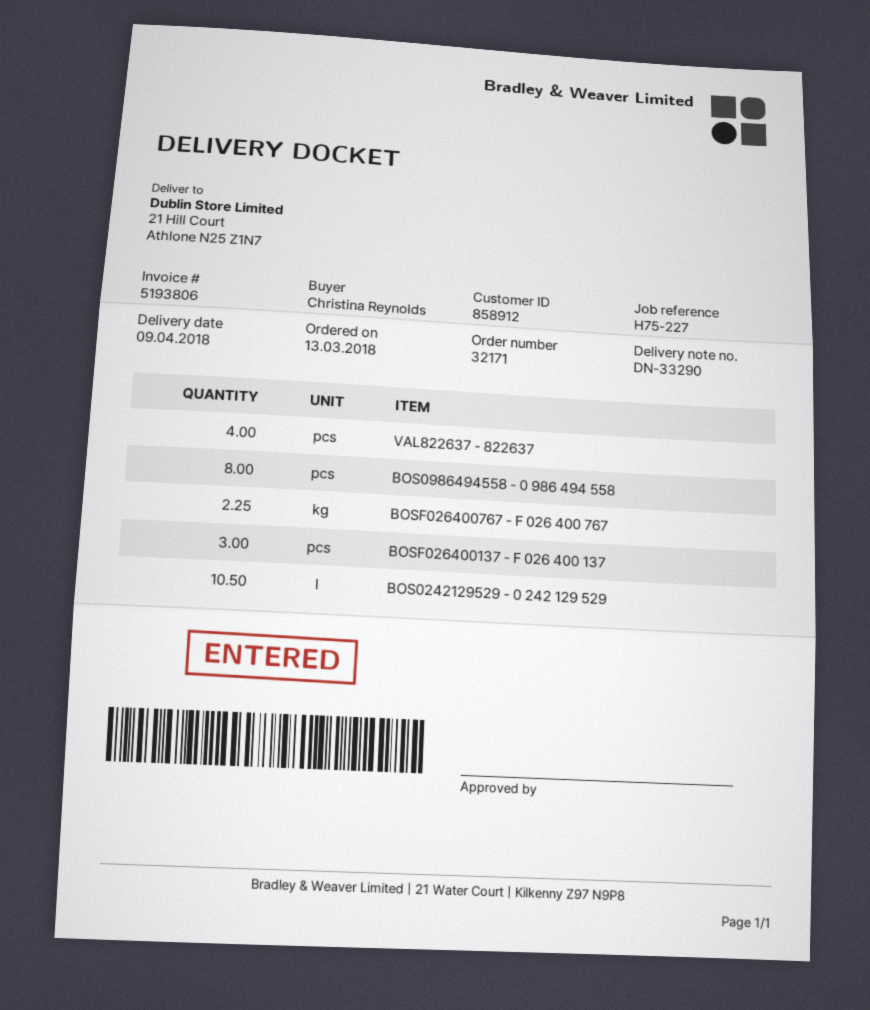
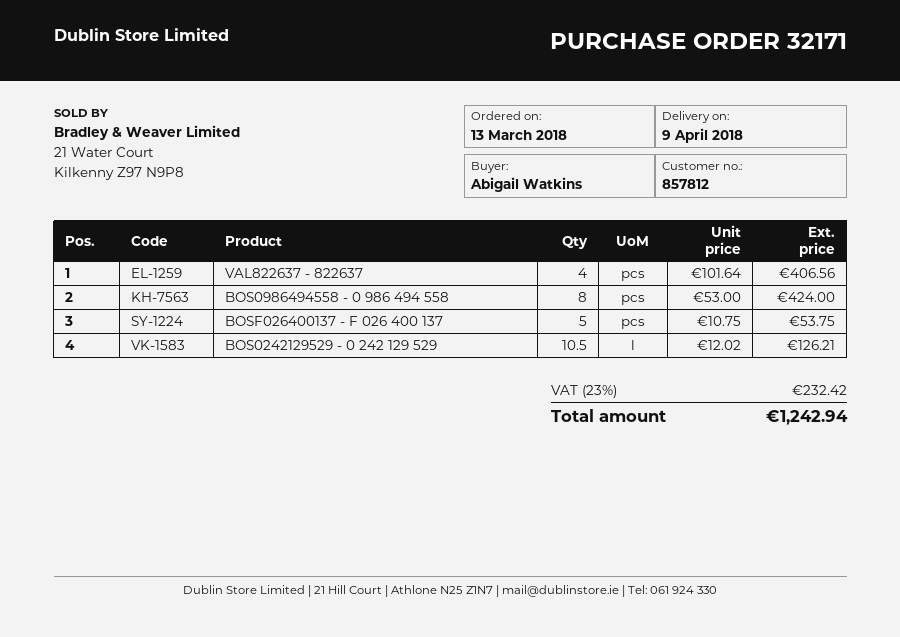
customer number: 858912 -> 857812
ordered by: Christina Reynolds -> Abigail Watkins
BOSF026400767 - F 026 400 767: 2.25 -> none
BOSF026400137 - F 026 400 137: 3 -> 5

